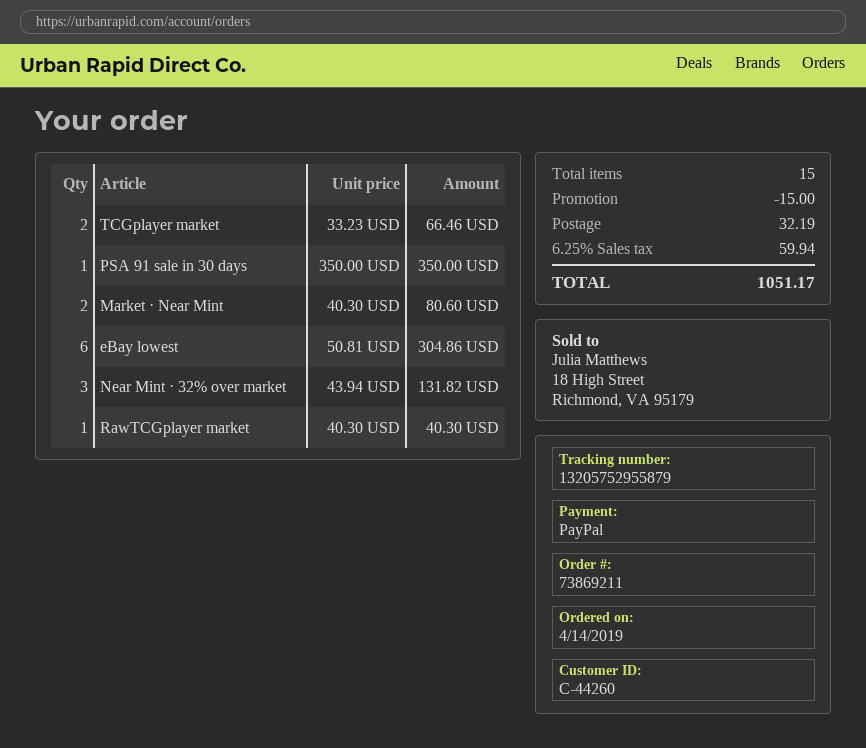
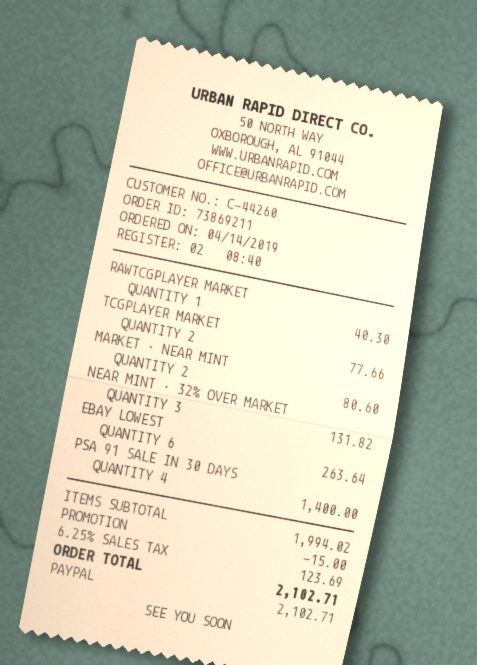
TCGplayer market: 2 for 66.46 -> 2 for 77.66
PSA 91 sale in 30 days: 1 for 350.00 -> 4 for 1400.00
eBay lowest: 6 for 304.86 -> 6 for 263.64
shipping: 32.19 -> none
tax: 6.25% = 59.94 -> 6.25% = 123.69
total: 1051.17 -> 2102.71

